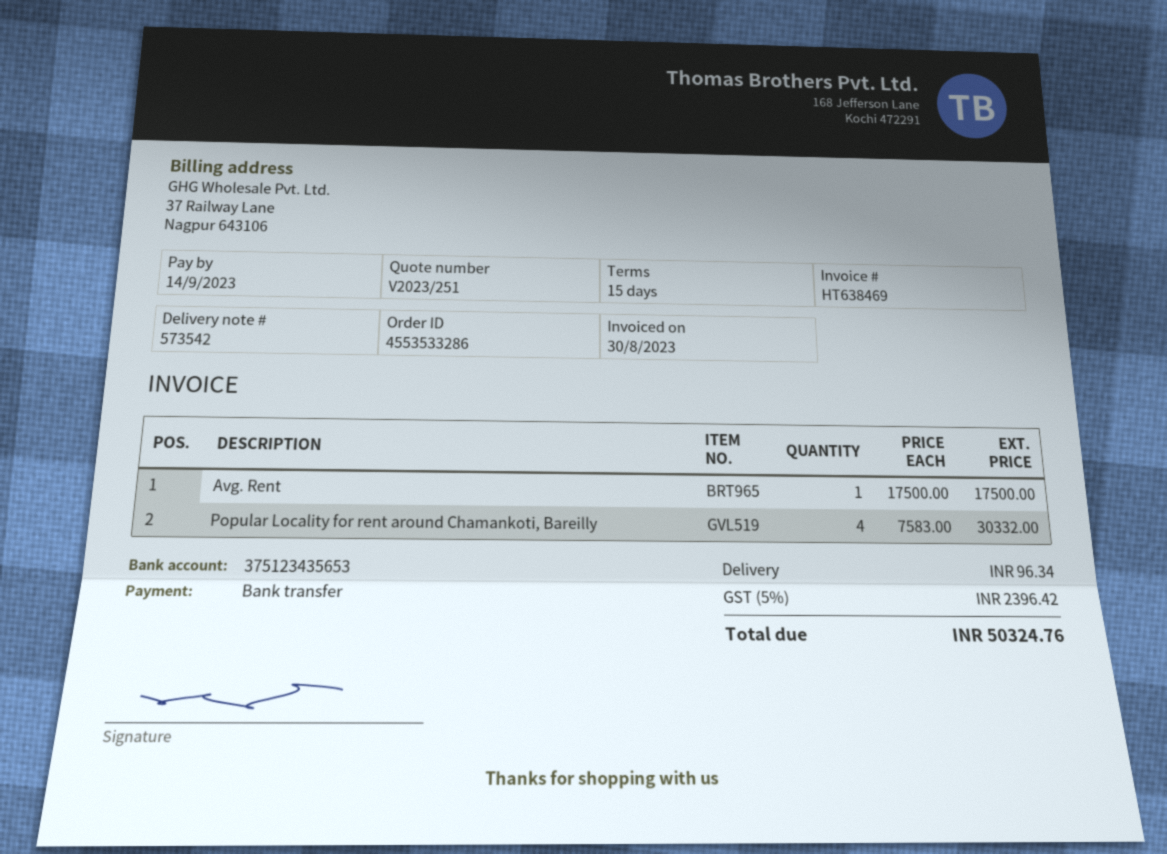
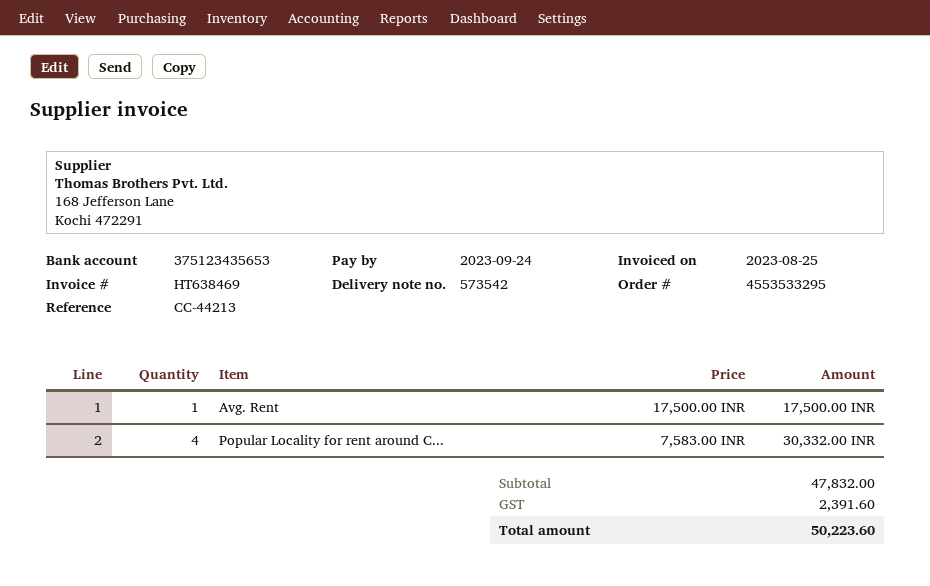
order number: 4553533286 -> 4553533295
invoice date: 2023-08-30 -> 2023-08-25
due date: 2023-09-14 -> 2023-09-24
shipping: 96.34 -> none
tax: 2396.42 -> 2391.60
total: 50324.76 -> 50223.60

